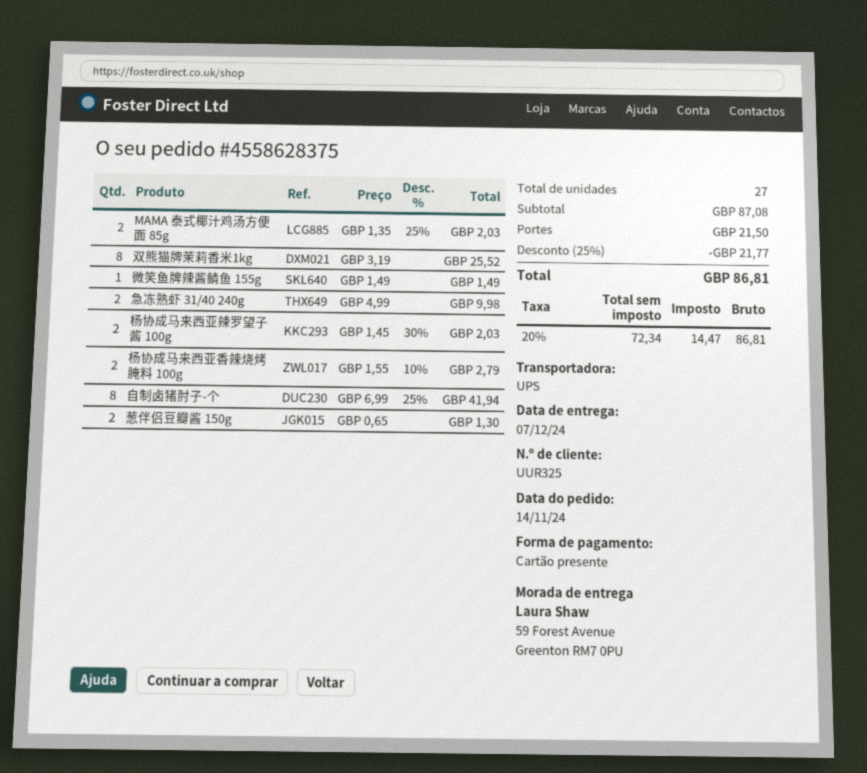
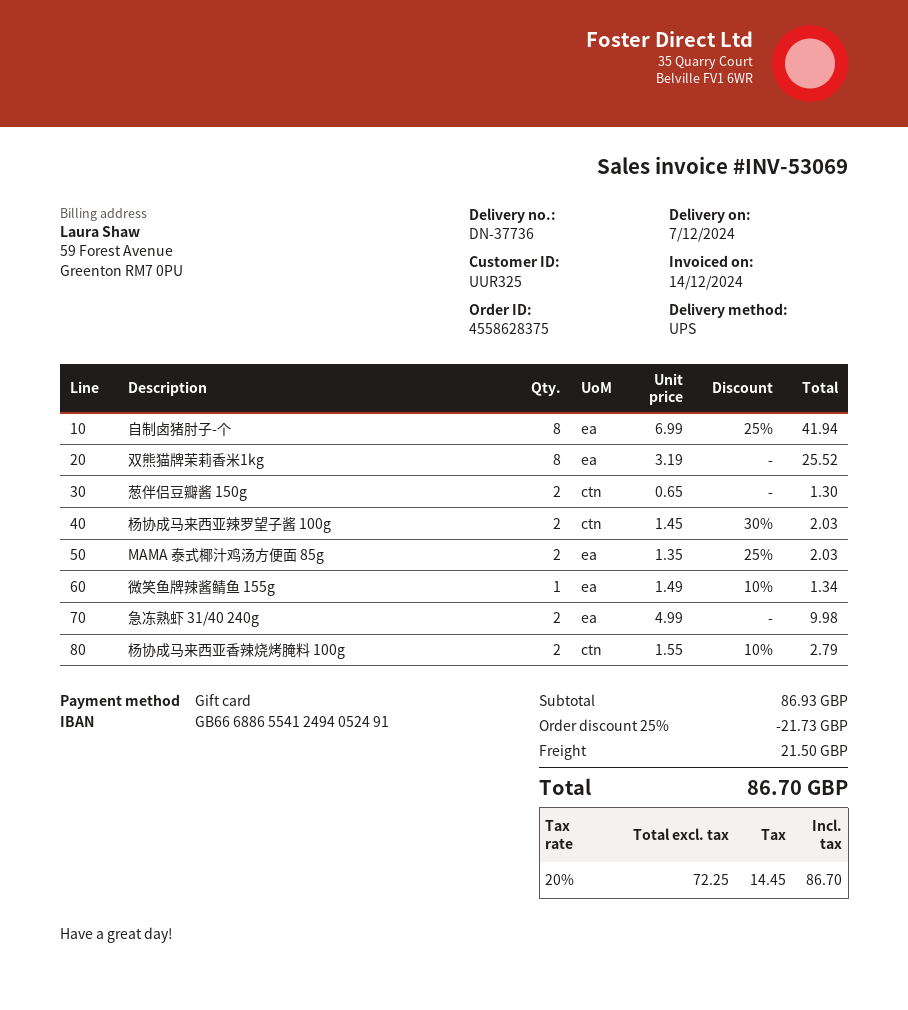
微笑鱼牌辣酱鲭鱼 155g: 1 x 1.49 = 1.49 -> 1 x 1.49 - 10% = 1.34
subtotal: 87.08 -> 86.93
discount: 25% = 21.77 -> 25% = 21.73
net: 72.34 -> 72.25
tax: 20% = 14.47 -> 20% = 14.45
total: 86.81 -> 86.70

